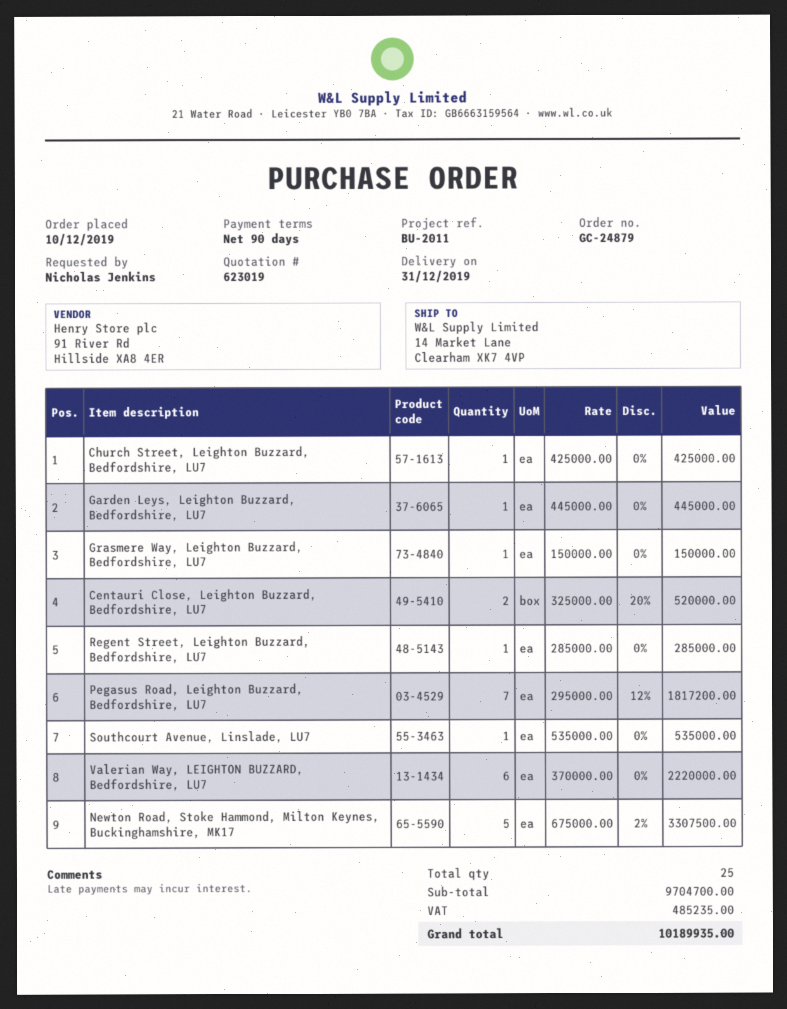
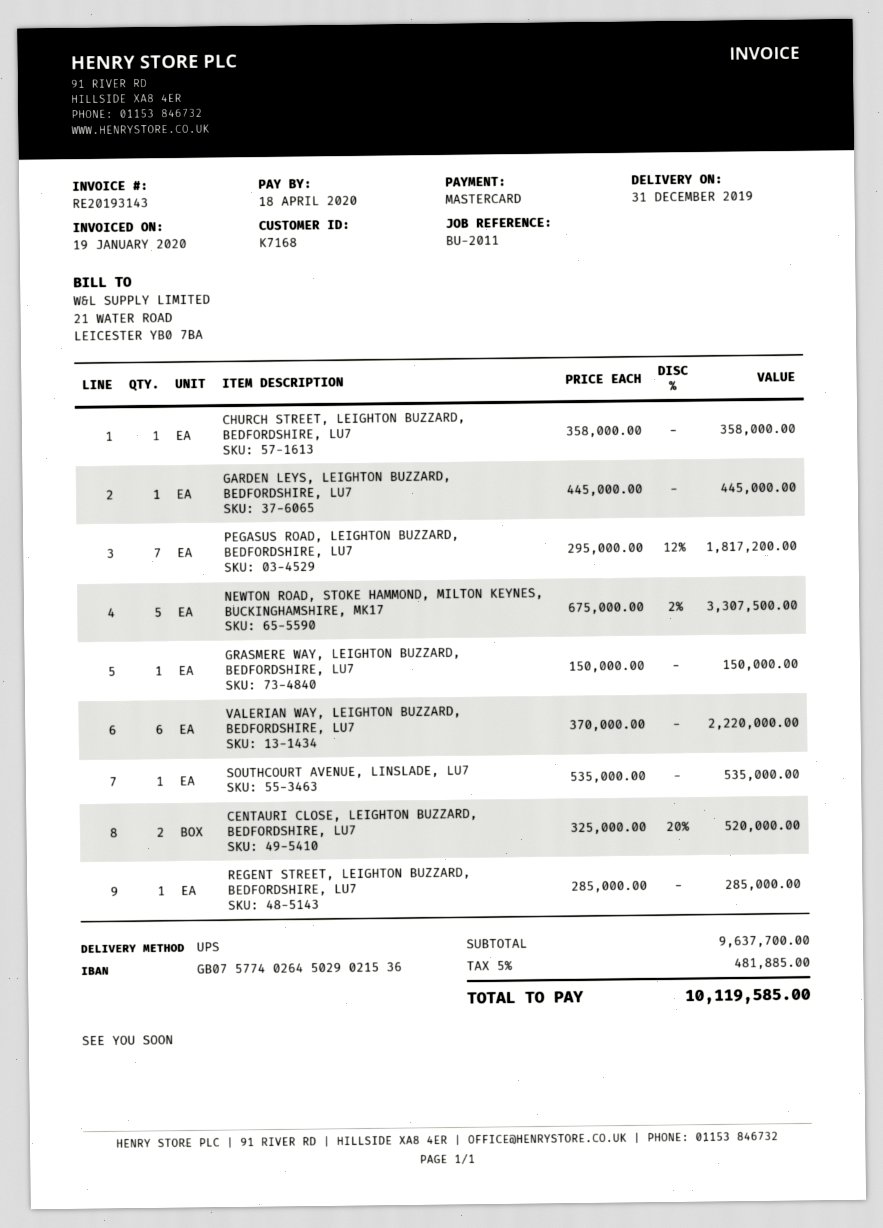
Church Street, Leighton Buzzard, Bedfordshire, LU7: 1 x 425000.00 = 425000.00 -> 1 x 358000.00 = 358000.00
subtotal: 9704700.00 -> 9637700.00
tax: 485235.00 -> 481885.00
total: 10189935.00 -> 10119585.00

